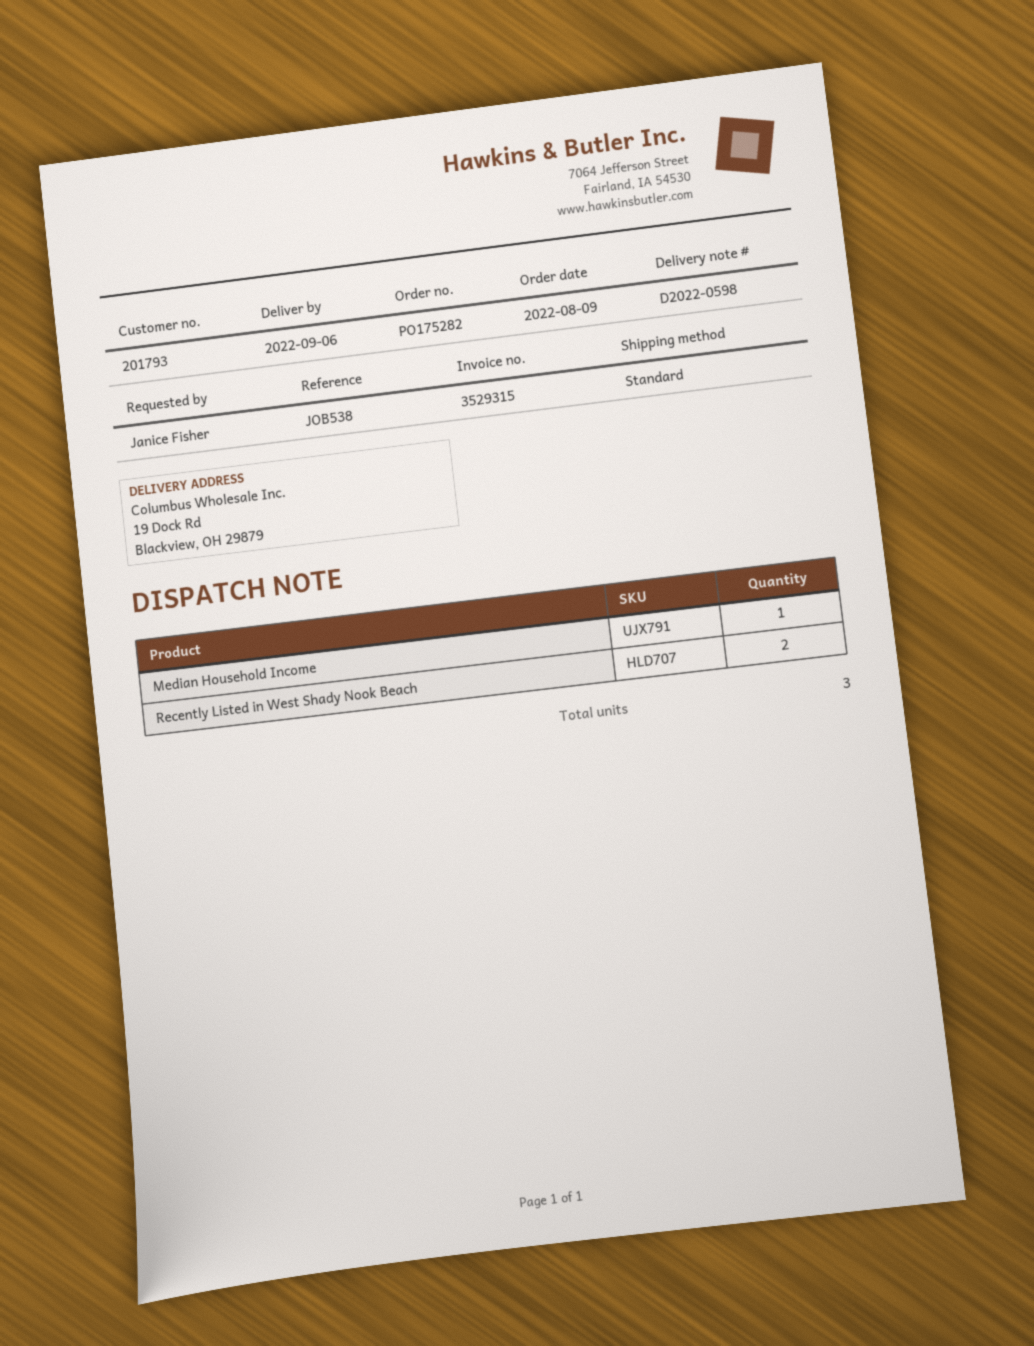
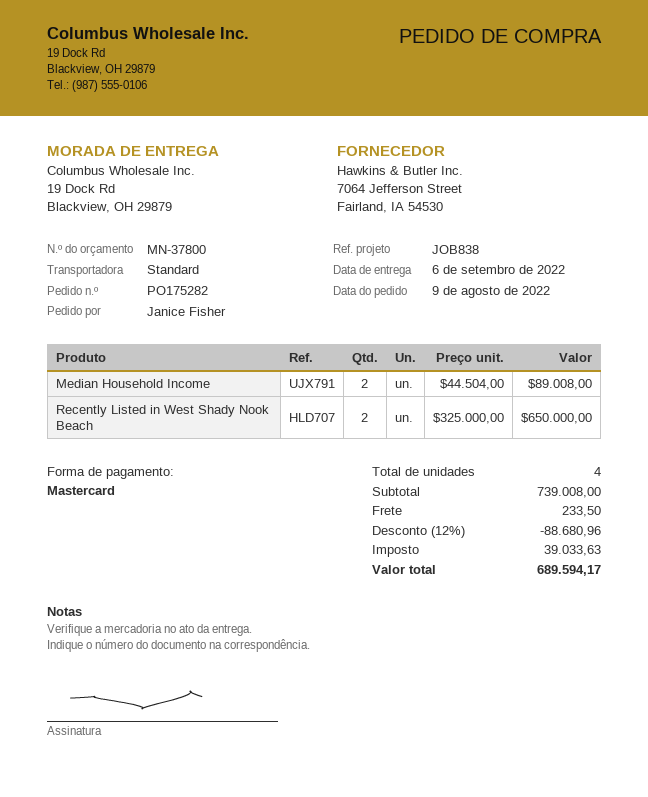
reference: JOB538 -> JOB838
Median Household Income: 1 -> 2
total quantity: 3 -> 4

